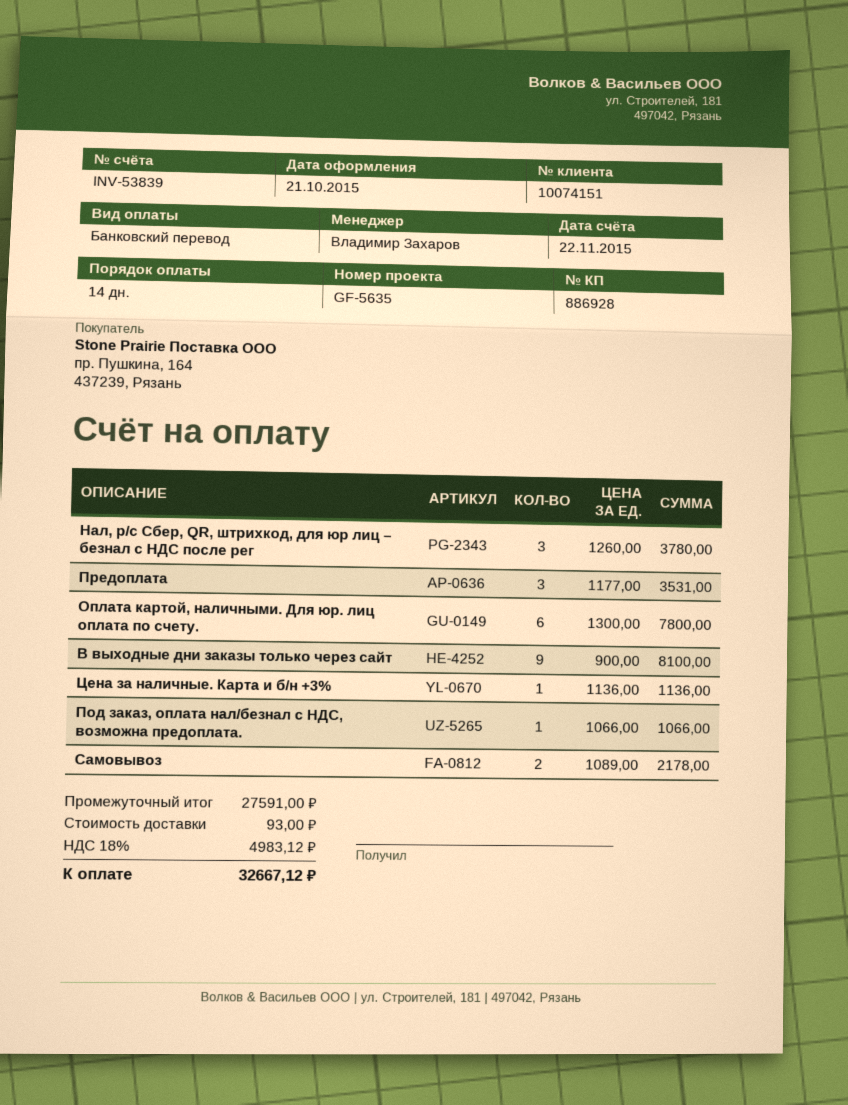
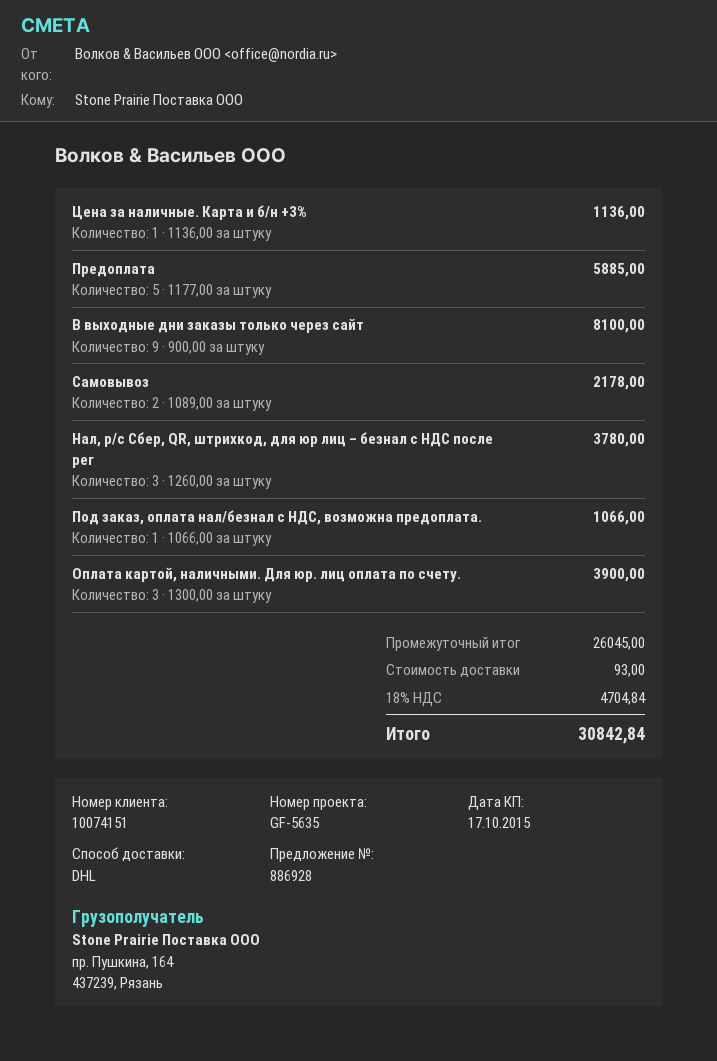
Предоплата: 3 x 1177.00 = 3531.00 -> 5 x 1177.00 = 5885.00
Оплата картой, наличными. Для юр. лиц оплата по счету.: 6 x 1300.00 = 7800.00 -> 3 x 1300.00 = 3900.00
subtotal: 27591.00 -> 26045.00
tax: 18% = 4983.12 -> 18% = 4704.84
total: 32667.12 -> 30842.84

